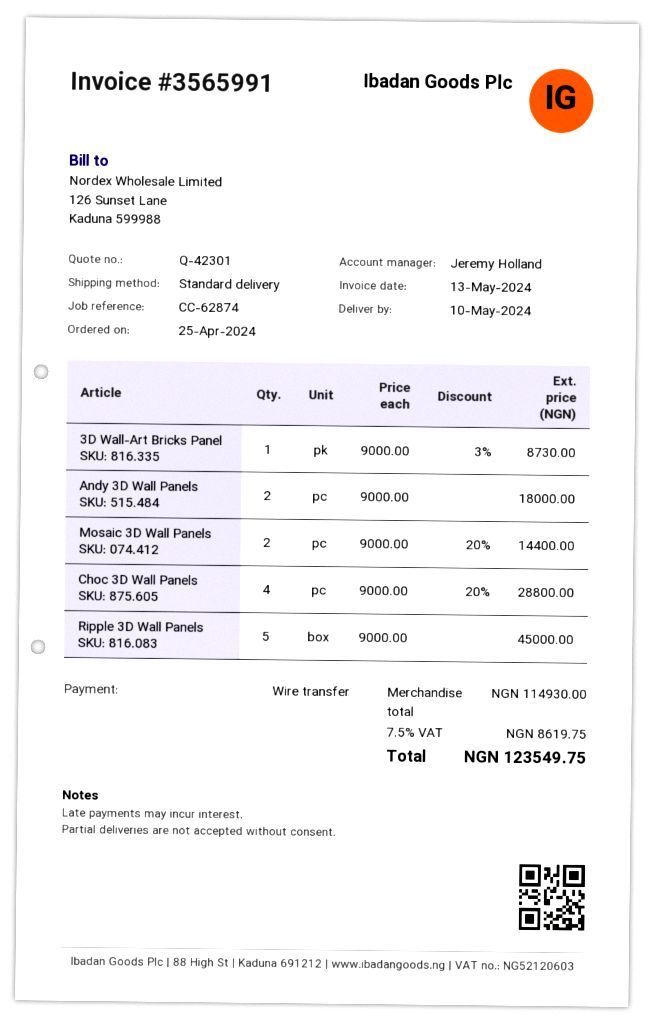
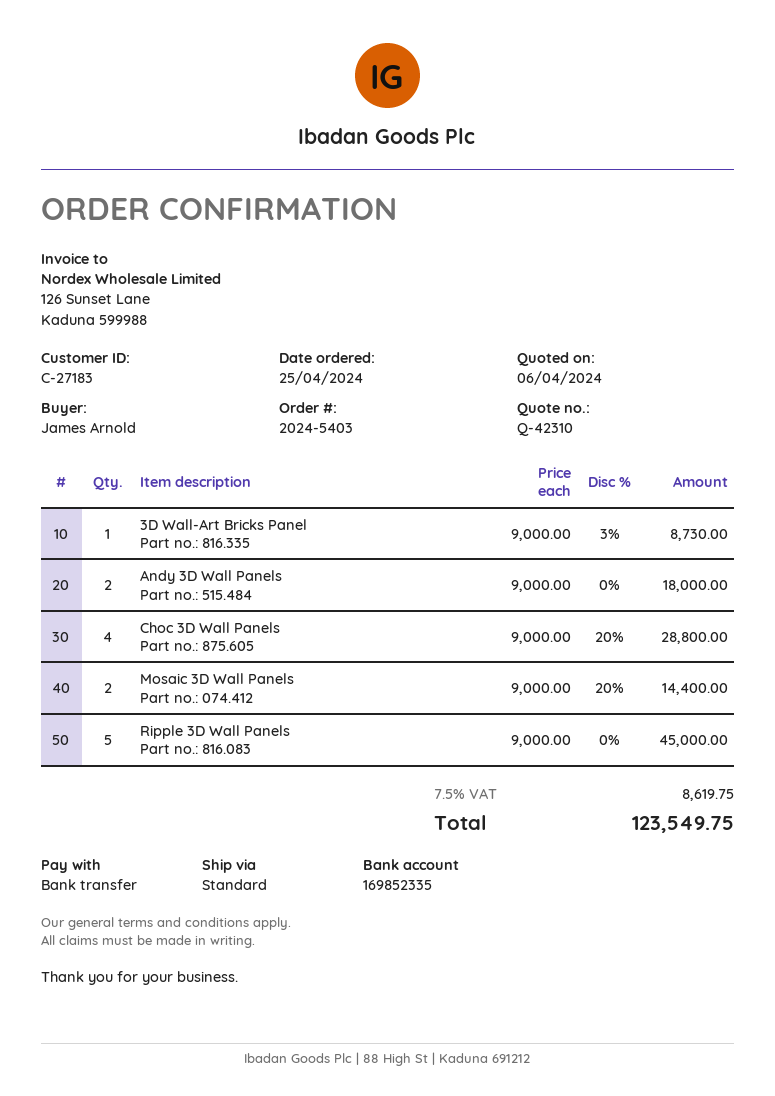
quote number: Q-42301 -> Q-42310

